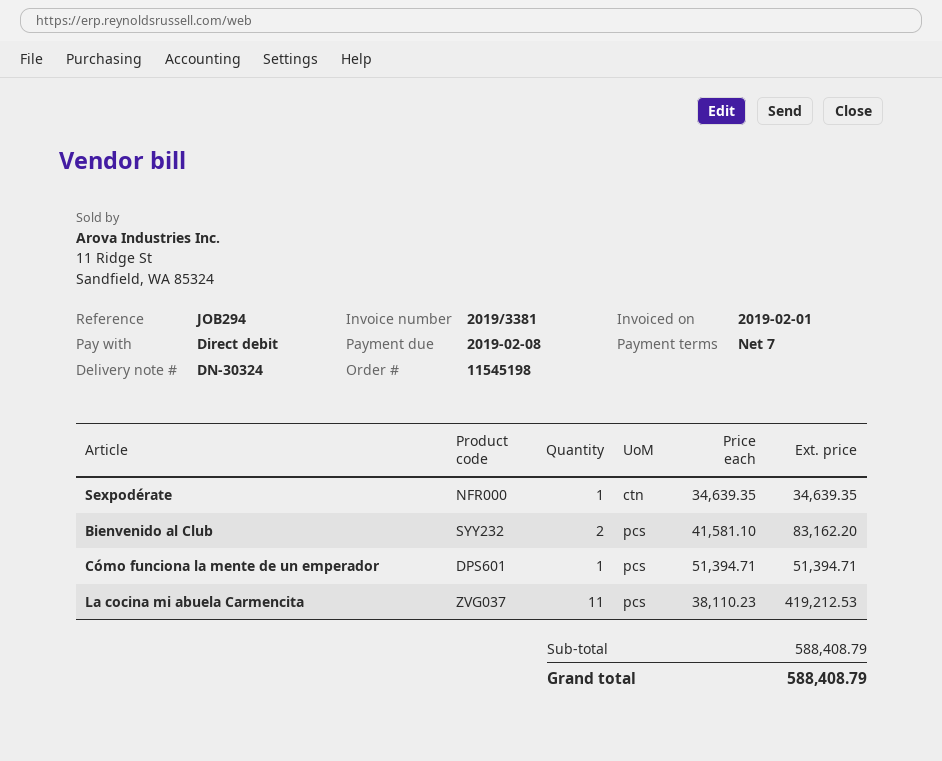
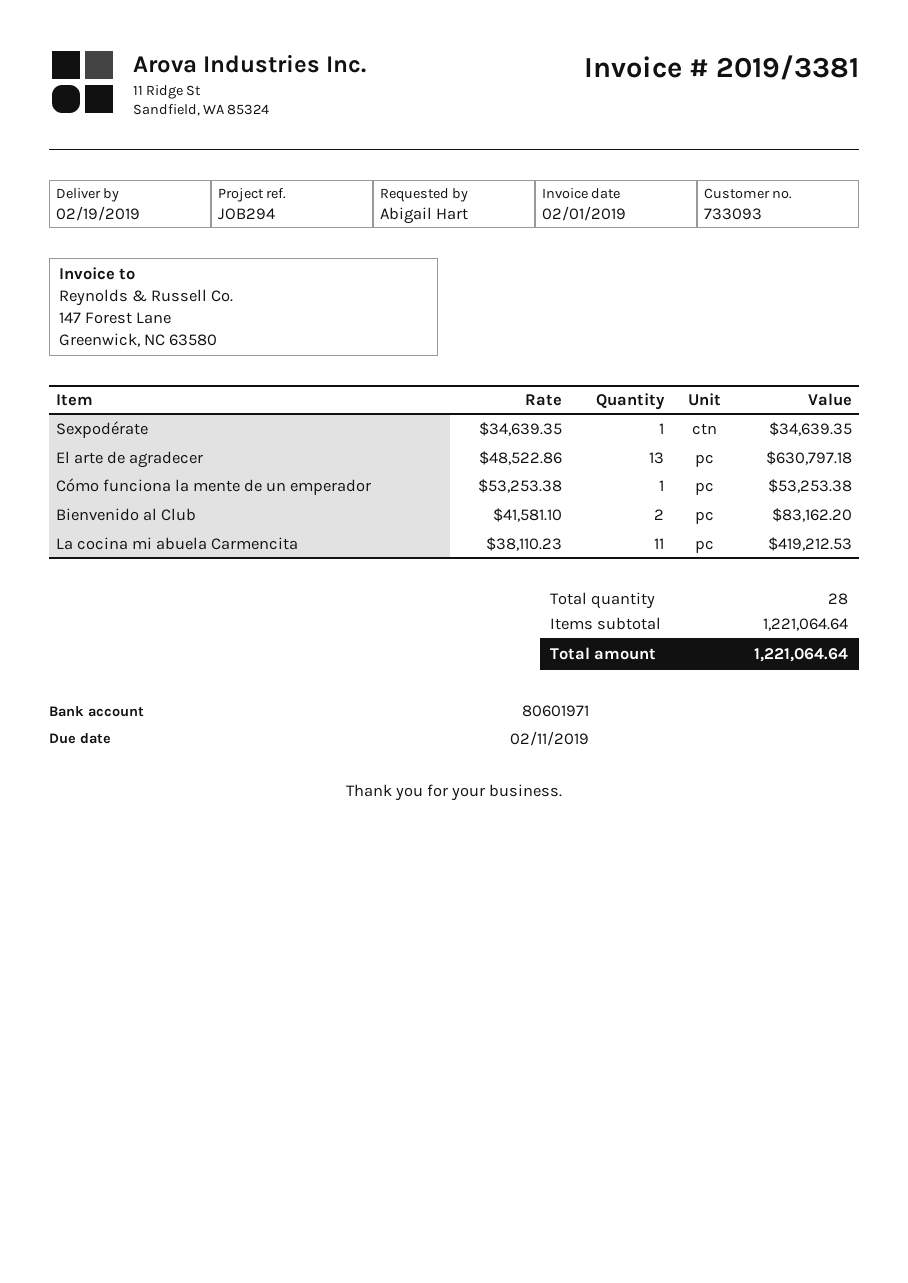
due date: 2019-02-08 -> 2019-02-11
Cómo funciona la mente de un emperador: 1 x 51394.71 = 51394.71 -> 1 x 53253.38 = 53253.38
El arte de agradecer: none -> 13 x 48522.86 = 630797.18
subtotal: 588408.79 -> 1221064.64
total: 588408.79 -> 1221064.64

